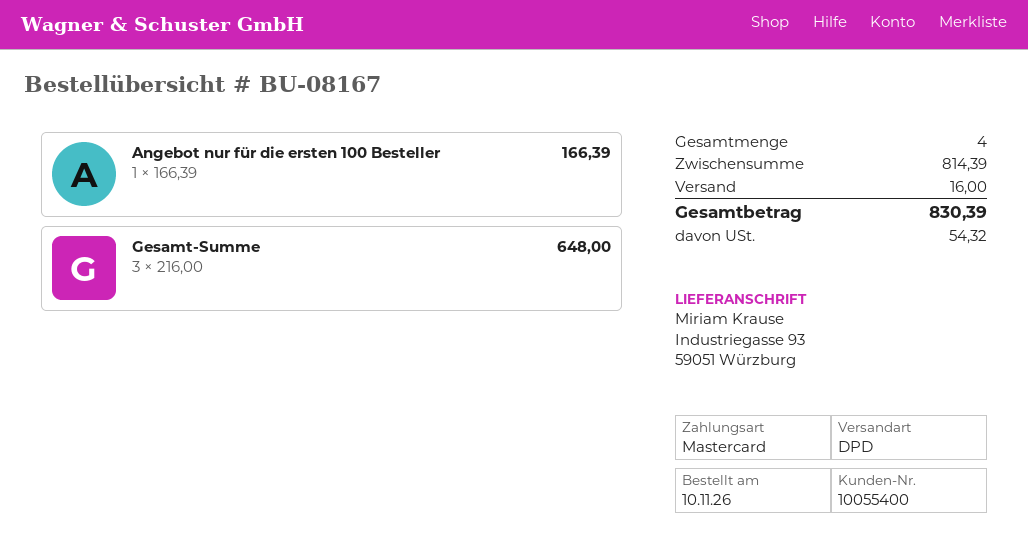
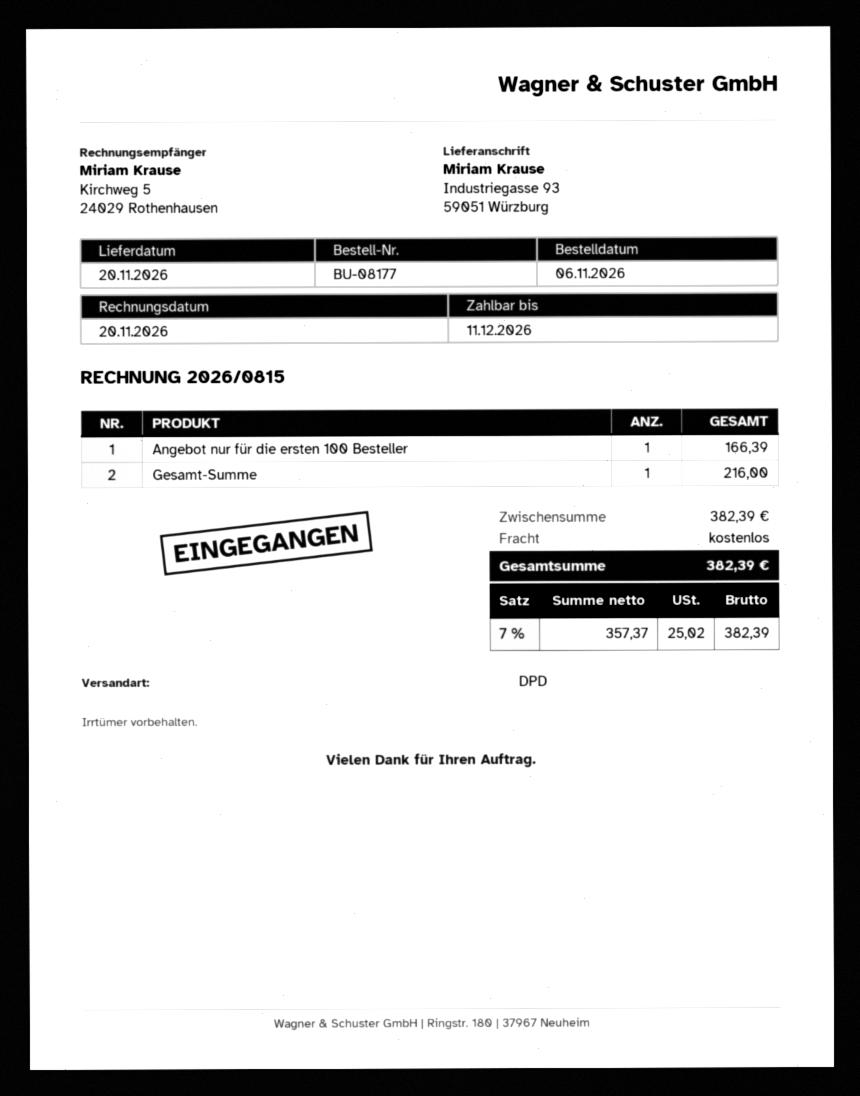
order number: BU-08167 -> BU-08177
order date: 2026-11-10 -> 2026-11-06
Gesamt-Summe: 3 for 648.00 -> 1 for 216.00
subtotal: 814.39 -> 382.39
shipping: 16.00 -> 0.00
tax: 54.32 -> 25.02
total: 830.39 -> 382.39

